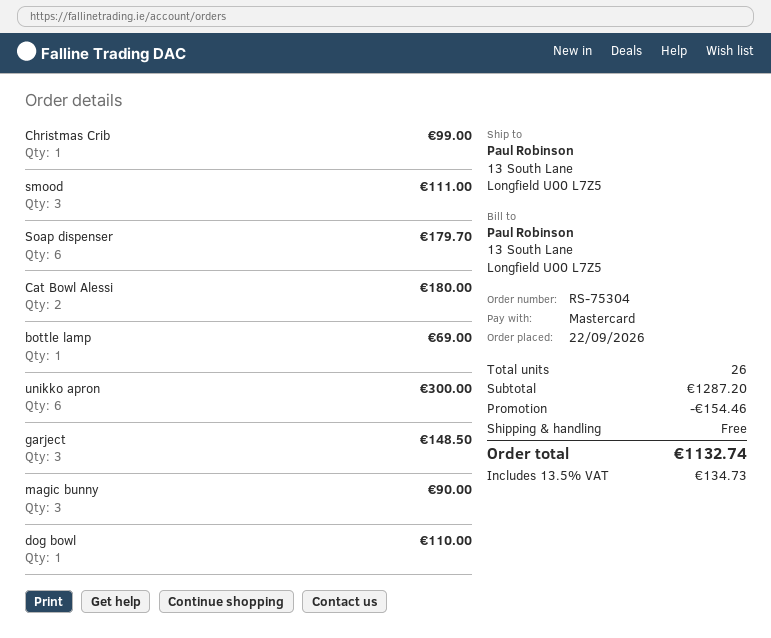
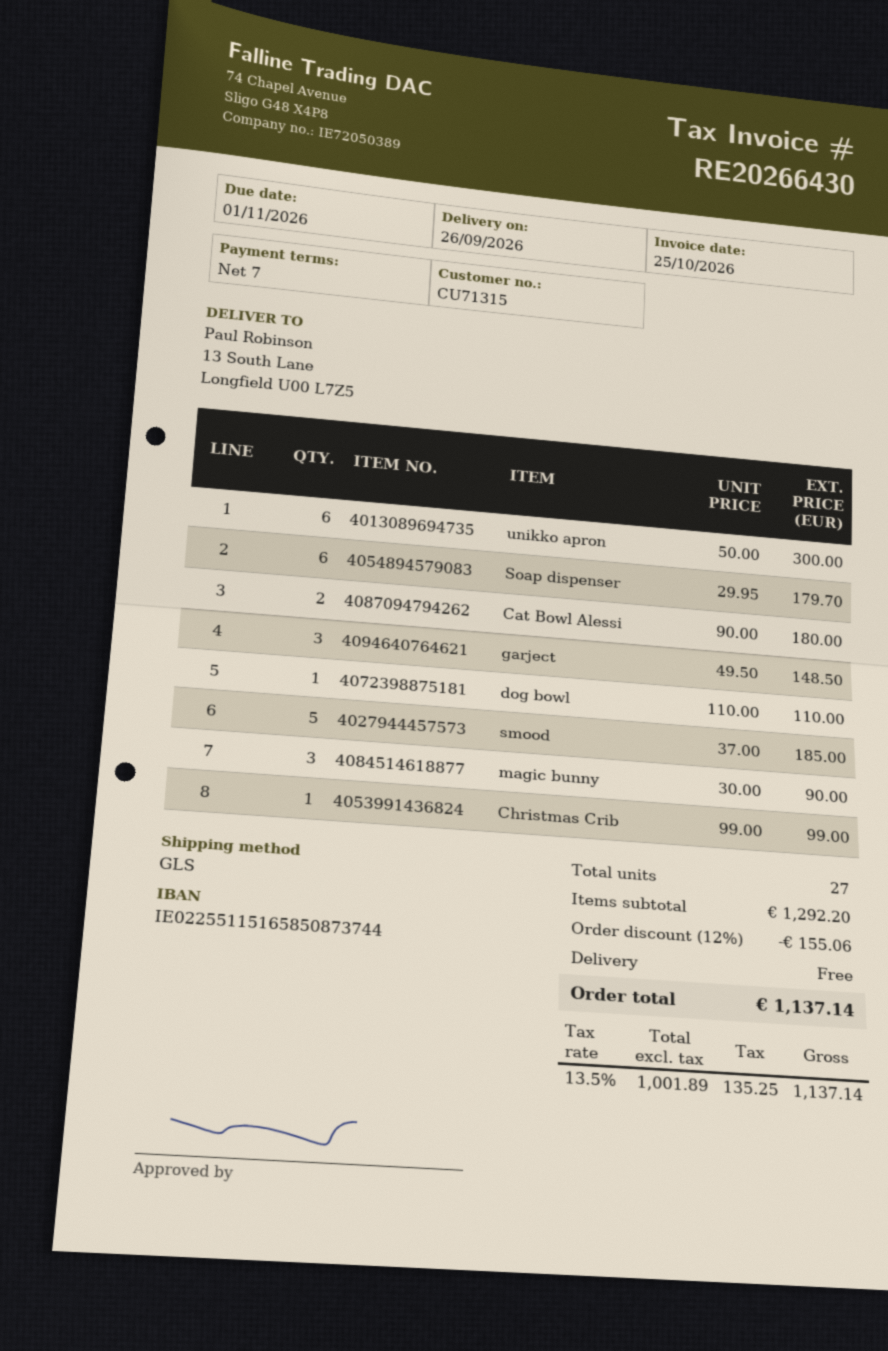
smood: 3 for 111.00 -> 5 for 185.00
bottle lamp: 1 for 69.00 -> none
total quantity: 26 -> 27
subtotal: 1287.20 -> 1292.20
discount: 154.46 -> 155.06
tax: 13.5% = 134.73 -> 13.5% = 135.25
total: 1132.74 -> 1137.14

